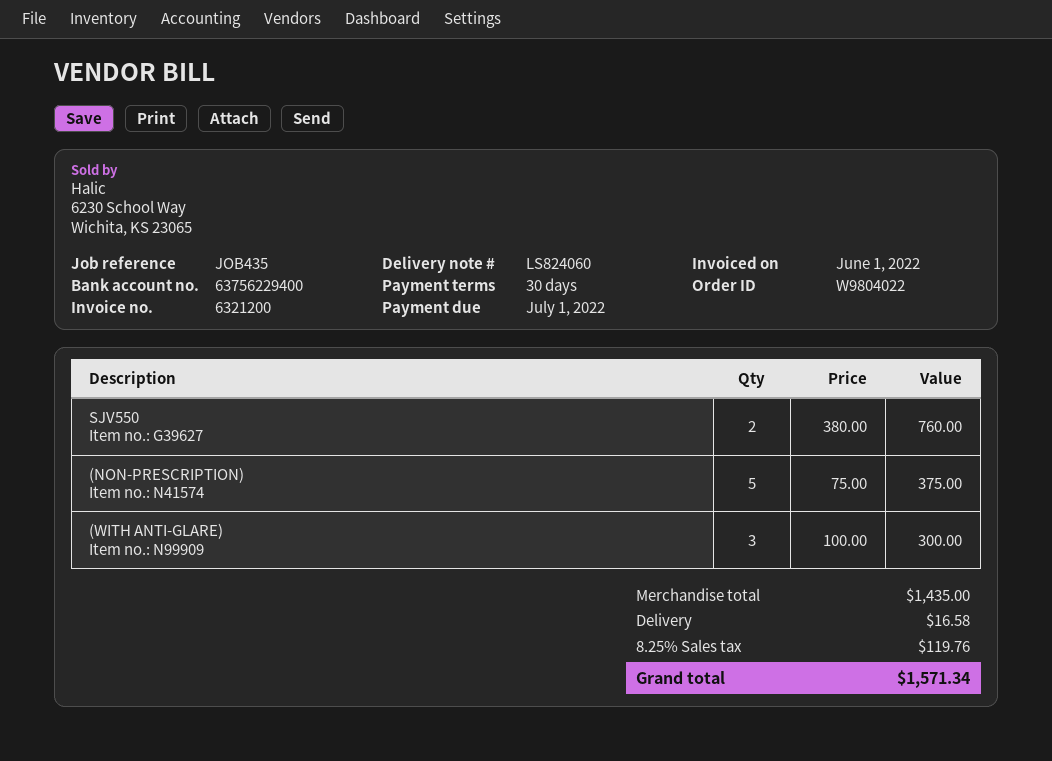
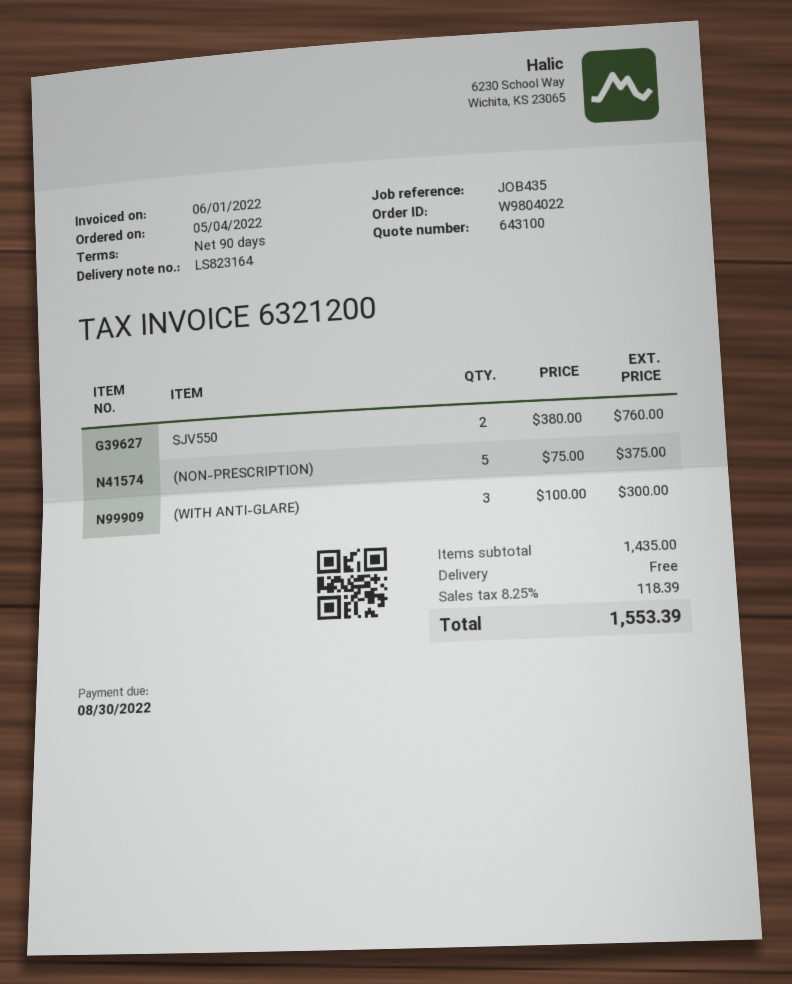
delivery note number: LS824060 -> LS823164
payment terms: 30 days -> 90 days
due date: 2022-07-01 -> 2022-08-30
shipping: 16.58 -> 0.00
tax: 8.25% = 119.76 -> 8.25% = 118.39
total: 1571.34 -> 1553.39

